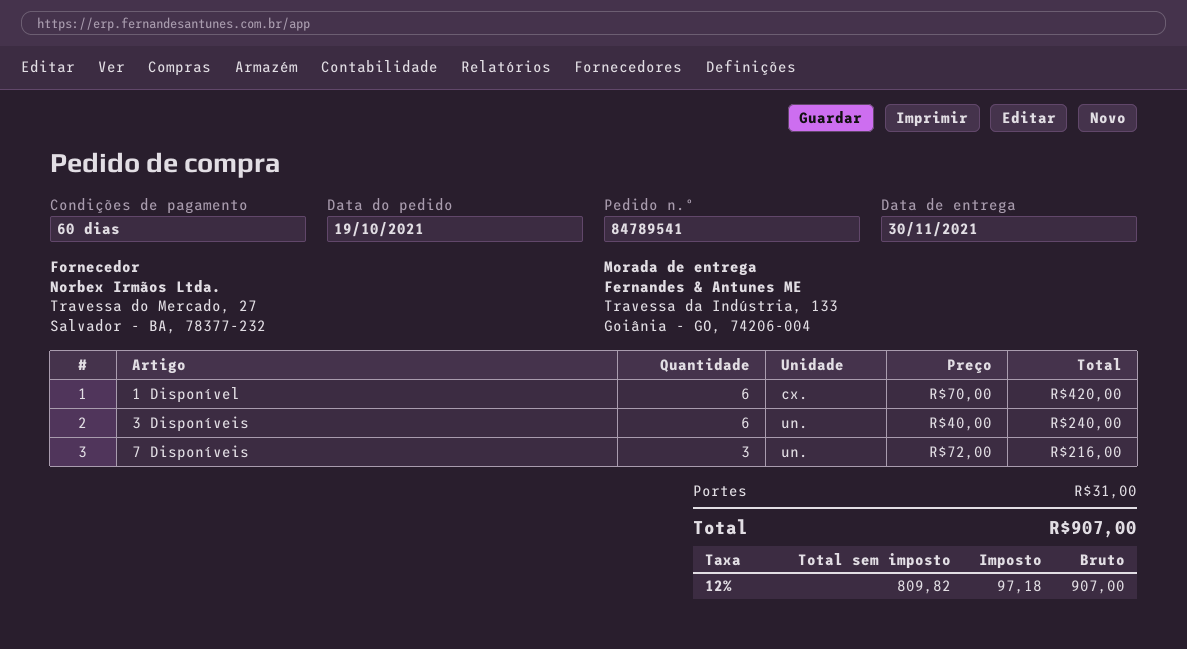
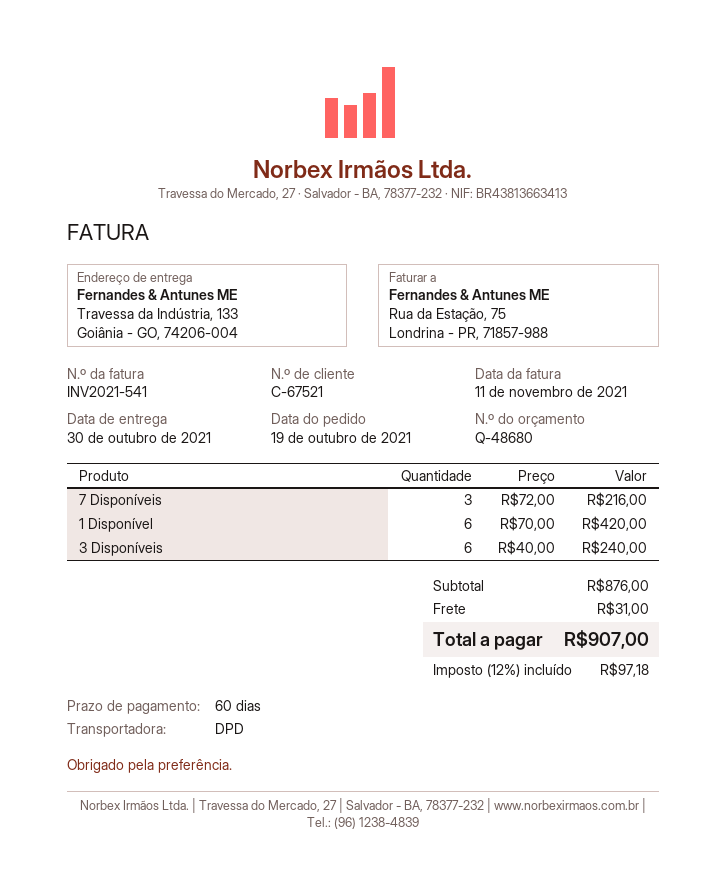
delivery date: 2021-11-30 -> 2021-10-30

